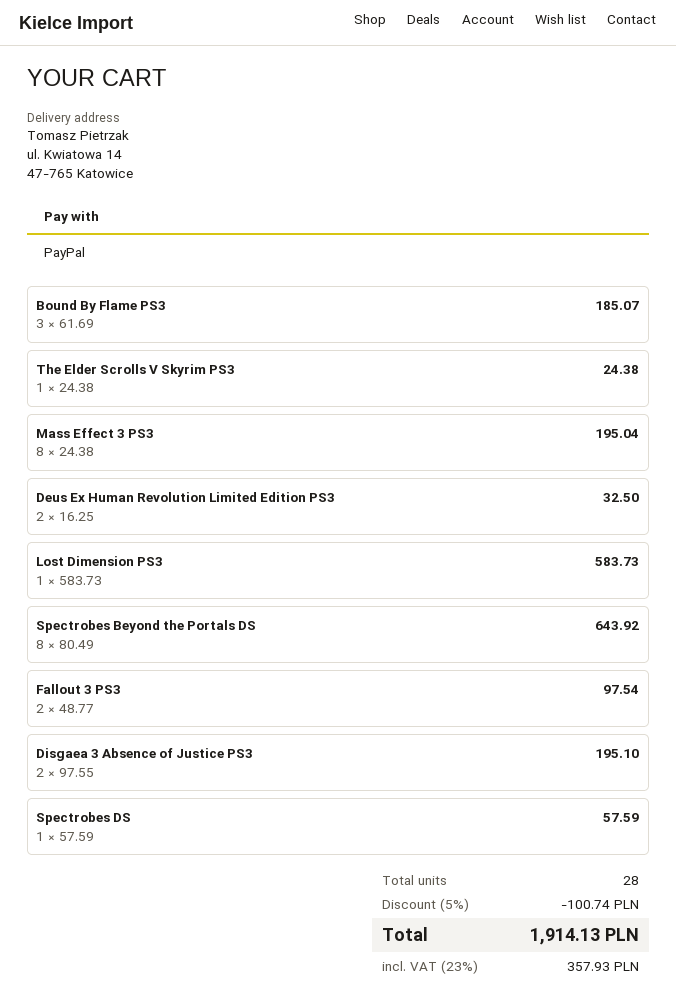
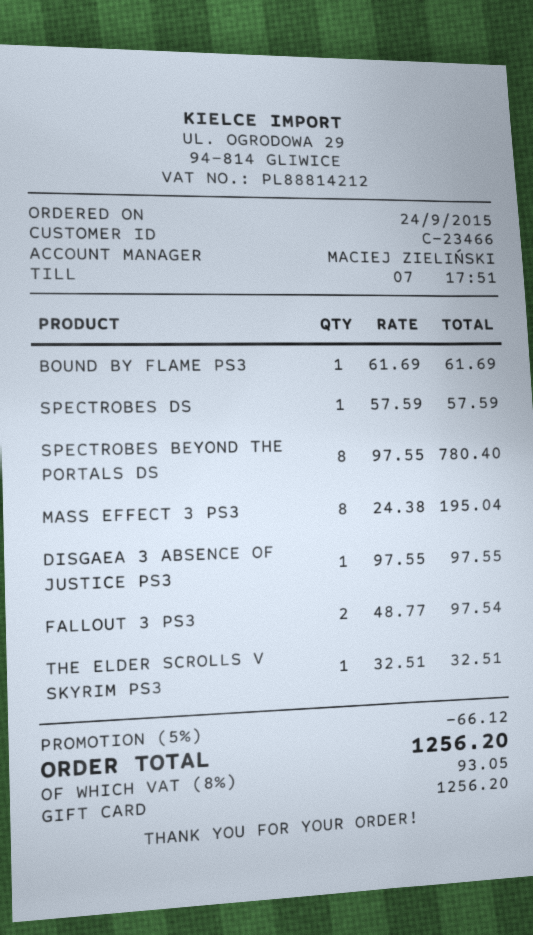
payment method: PayPal -> gift card
Bound By Flame PS3: 3 x 61.69 = 185.07 -> 1 x 61.69 = 61.69
The Elder Scrolls V Skyrim PS3: 1 x 24.38 = 24.38 -> 1 x 32.51 = 32.51
Deus Ex Human Revolution Limited Edition PS3: 2 x 16.25 = 32.50 -> none
Lost Dimension PS3: 1 x 583.73 = 583.73 -> none
Spectrobes Beyond the Portals DS: 8 x 80.49 = 643.92 -> 8 x 97.55 = 780.40
Disgaea 3 Absence of Justice PS3: 2 x 97.55 = 195.10 -> 1 x 97.55 = 97.55
discount: 5% = 100.74 -> 5% = 66.12
tax: 23% = 357.93 -> 8% = 93.05
total: 1914.13 -> 1256.20

